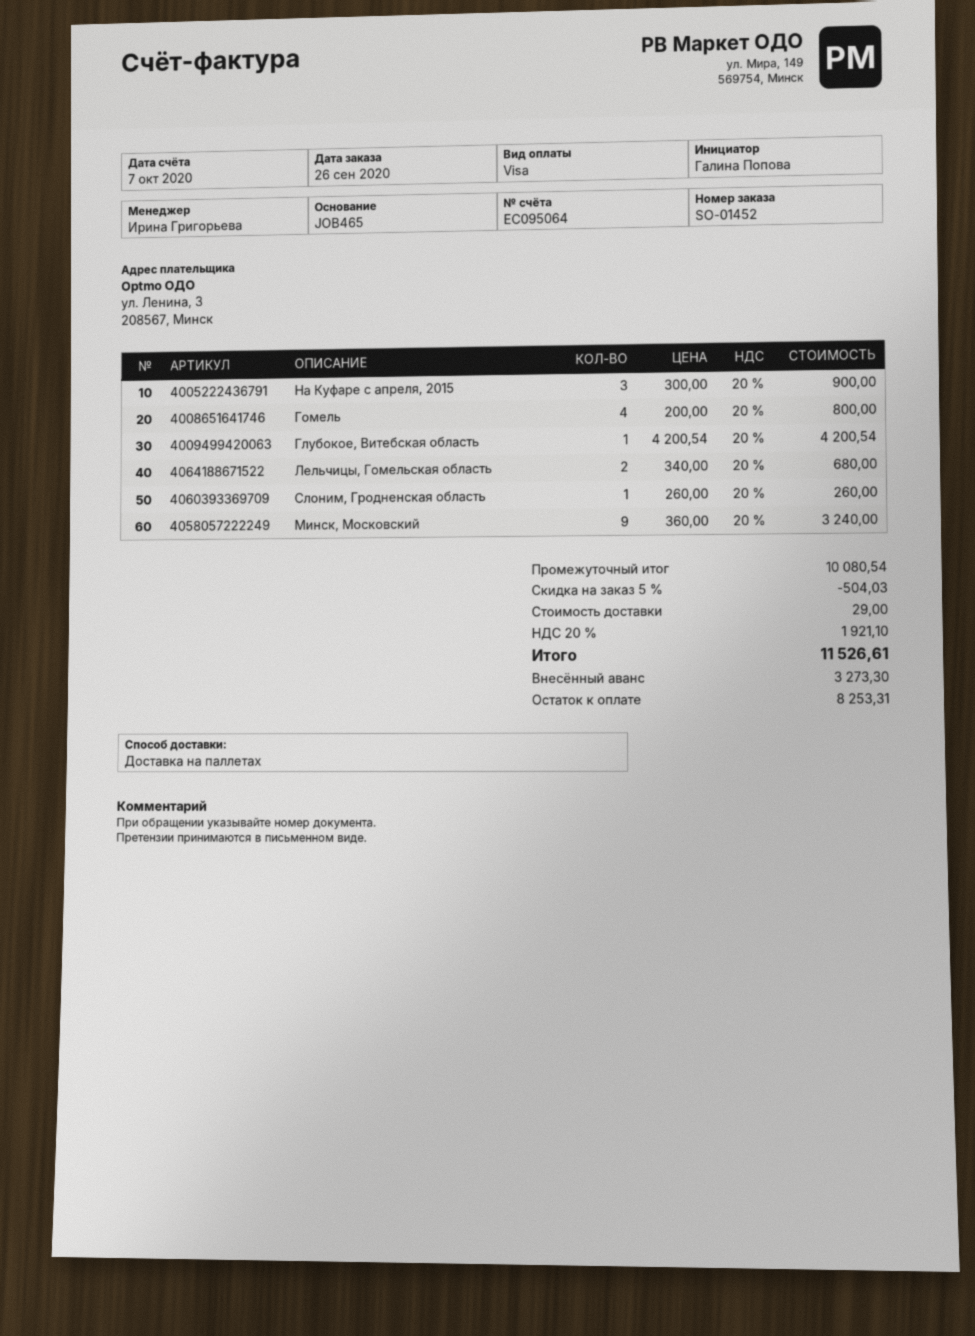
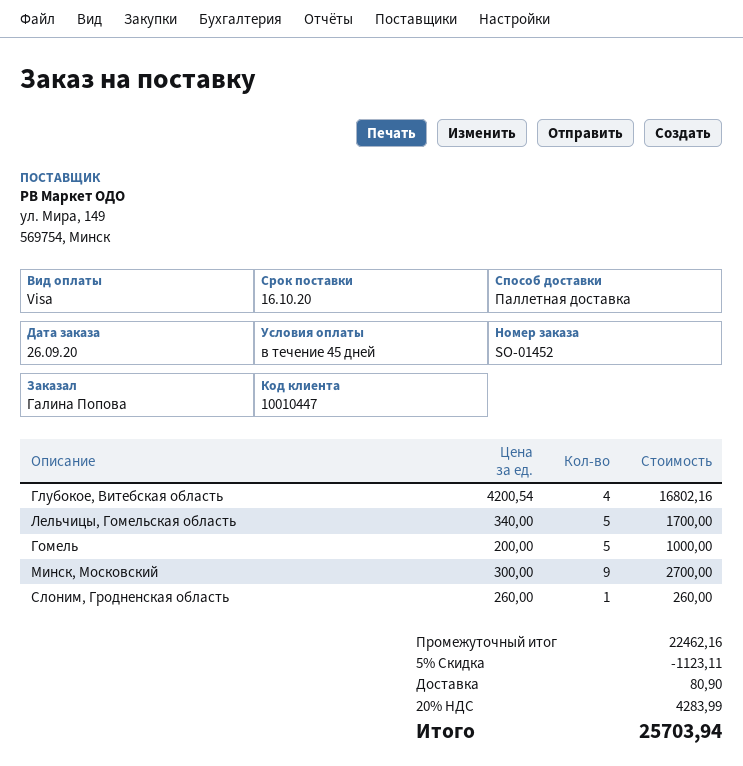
На Куфаре с апреля, 2015: 3 x 300.00 = 900.00 -> none
Гомель: 4 x 200.00 = 800.00 -> 5 x 200.00 = 1000.00
Глубокое, Витебская область: 1 x 4200.54 = 4200.54 -> 4 x 4200.54 = 16802.16
Лельчицы, Гомельская область: 2 x 340.00 = 680.00 -> 5 x 340.00 = 1700.00
Минск, Московский: 9 x 360.00 = 3240.00 -> 9 x 300.00 = 2700.00
subtotal: 10080.54 -> 22462.16
discount: 5% = 504.03 -> 5% = 1123.11
shipping: 29.00 -> 80.90
tax: 20% = 1921.10 -> 20% = 4283.99
total: 11526.61 -> 25703.94

